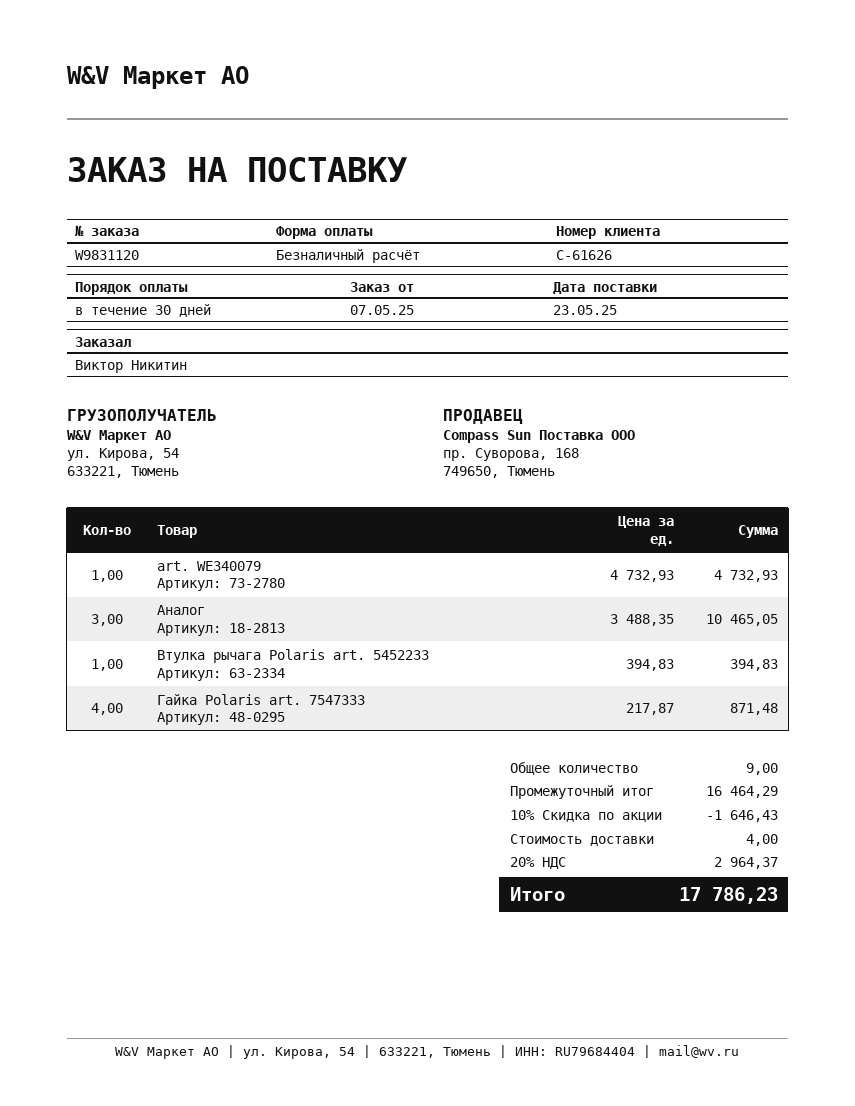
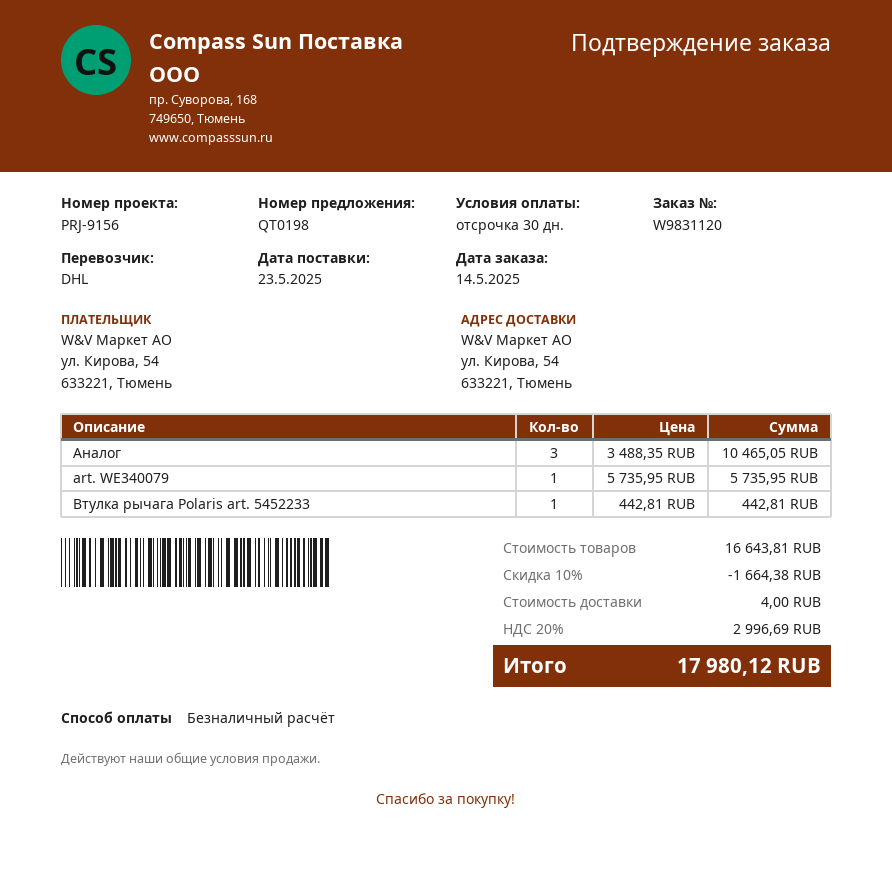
order date: 2025-05-07 -> 2025-05-14
art. WE340079: 1 x 4732.93 = 4732.93 -> 1 x 5735.95 = 5735.95
Втулка рычага Polaris art. 5452233: 1 x 394.83 = 394.83 -> 1 x 442.81 = 442.81
Гайка Polaris art. 7547333: 4 x 217.87 = 871.48 -> none
subtotal: 16464.29 -> 16643.81
discount: 10% = 1646.43 -> 10% = 1664.38
tax: 20% = 2964.37 -> 20% = 2996.69
total: 17786.23 -> 17980.12

